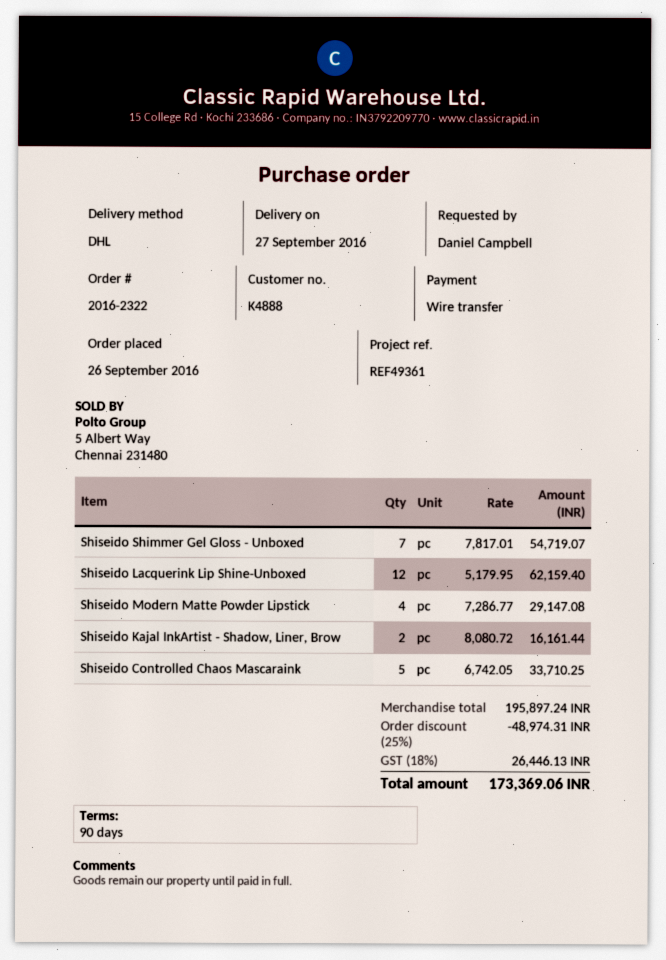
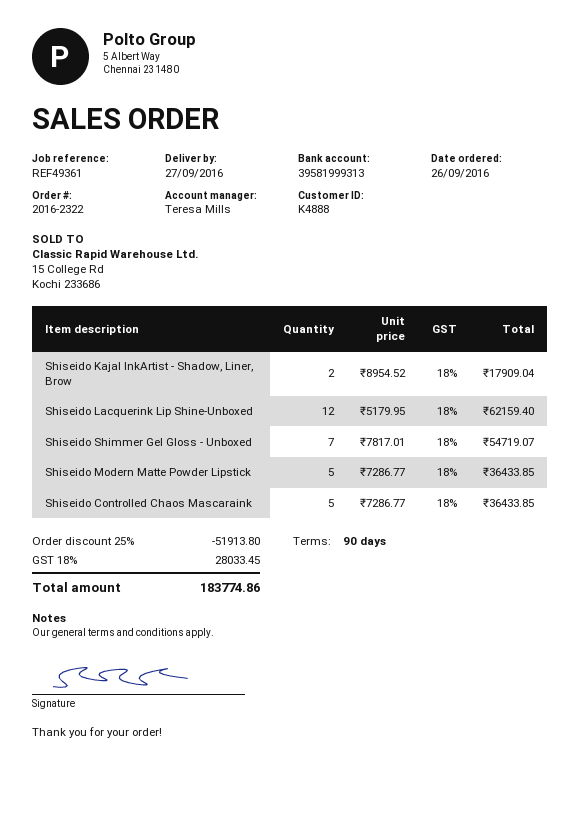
Shiseido Modern Matte Powder Lipstick: 4 x 7286.77 = 29147.08 -> 5 x 7286.77 = 36433.85
Shiseido Kajal InkArtist - Shadow, Liner, Brow: 2 x 8080.72 = 16161.44 -> 2 x 8954.52 = 17909.04
Shiseido Controlled Chaos Mascaraink: 5 x 6742.05 = 33710.25 -> 5 x 7286.77 = 36433.85
discount: 25% = 48974.31 -> 25% = 51913.80
tax: 18% = 26446.13 -> 18% = 28033.45
total: 173369.06 -> 183774.86

